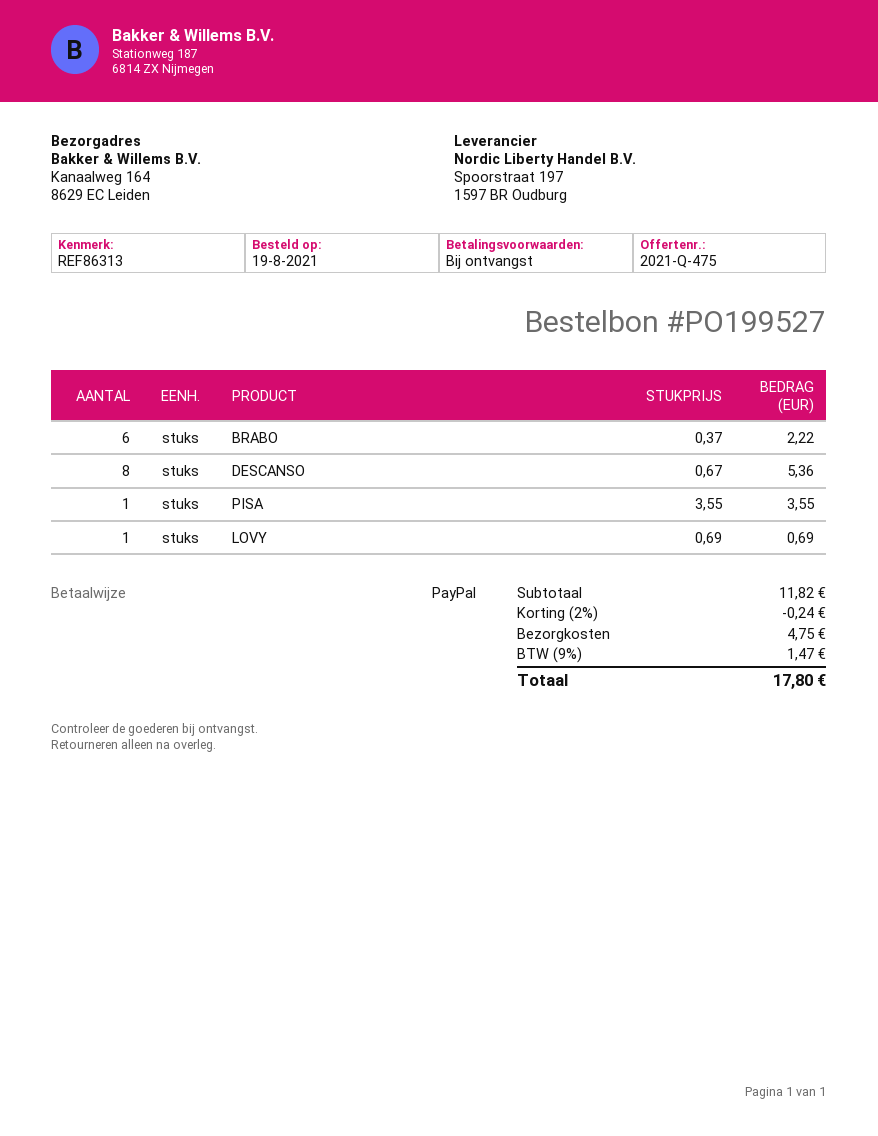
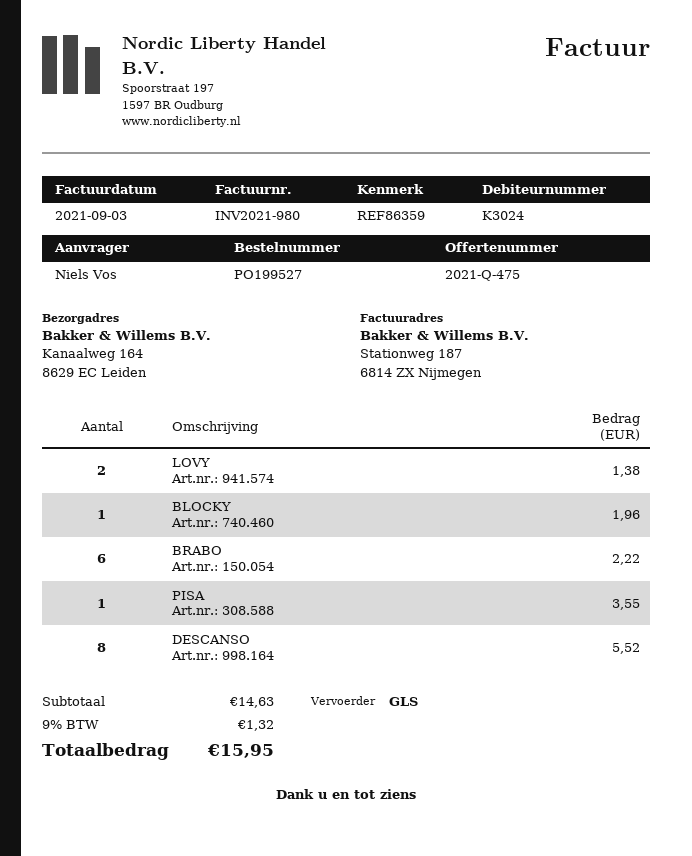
reference: REF86313 -> REF86359
DESCANSO: 8 for 5.36 -> 8 for 5.52
LOVY: 1 for 0.69 -> 2 for 1.38
BLOCKY: none -> 1 for 1.96
subtotal: 11.82 -> 14.63
discount: 2% = 0.24 -> none
shipping: 4.75 -> none
tax: 9% = 1.47 -> 9% = 1.32
total: 17.80 -> 15.95

